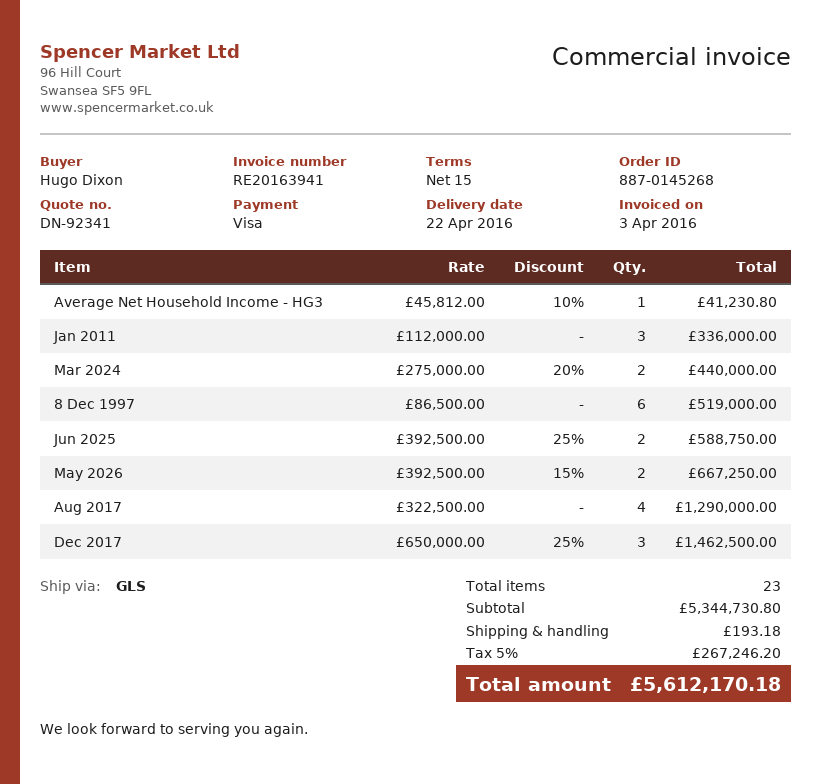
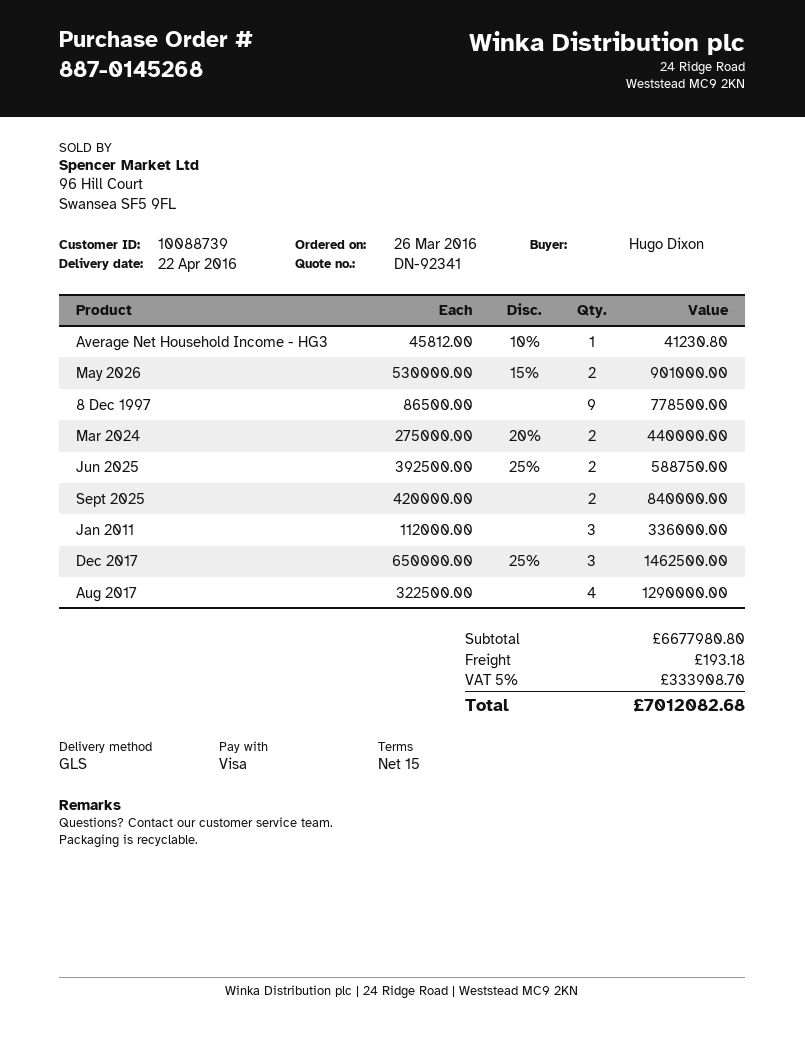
8 Dec 1997: 6 x 86500.00 = 519000.00 -> 9 x 86500.00 = 778500.00
May 2026: 2 x 392500.00 - 15% = 667250.00 -> 2 x 530000.00 - 15% = 901000.00
Sept 2025: none -> 2 x 420000.00 = 840000.00
subtotal: 5344730.80 -> 6677980.80
tax: 5% = 267246.20 -> 5% = 333908.70
total: 5612170.18 -> 7012082.68

